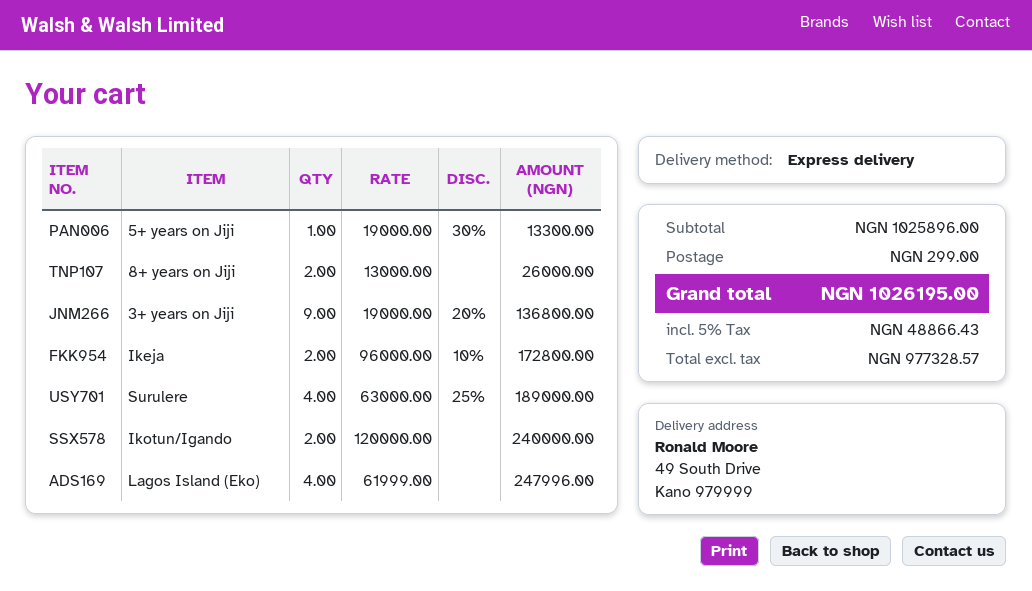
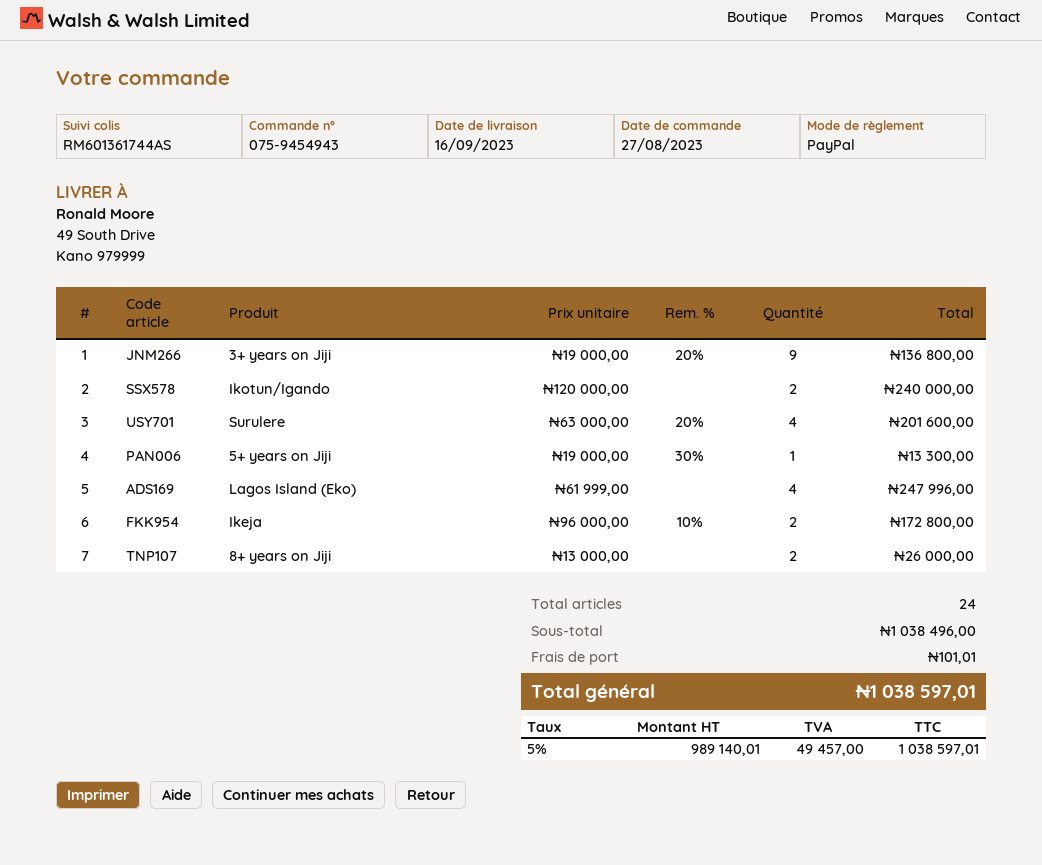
Surulere: 4 x 63000.00 - 25% = 189000.00 -> 4 x 63000.00 - 20% = 201600.00
subtotal: 1025896.00 -> 1038496.00
shipping: 299.00 -> 101.01
net: 977328.57 -> 989140.01
tax: 5% = 48866.43 -> 5% = 49457.00
total: 1026195.00 -> 1038597.01

